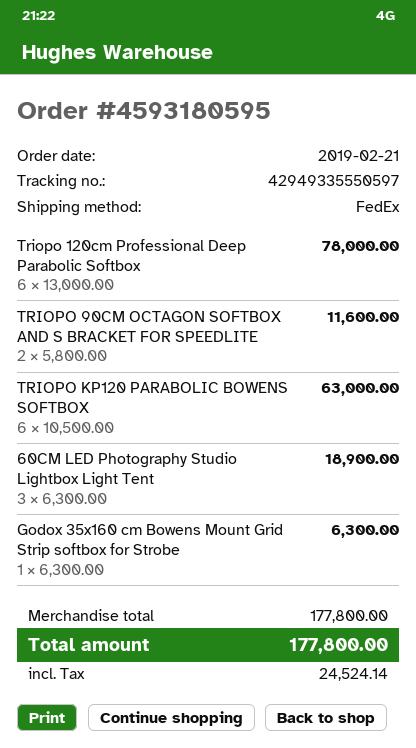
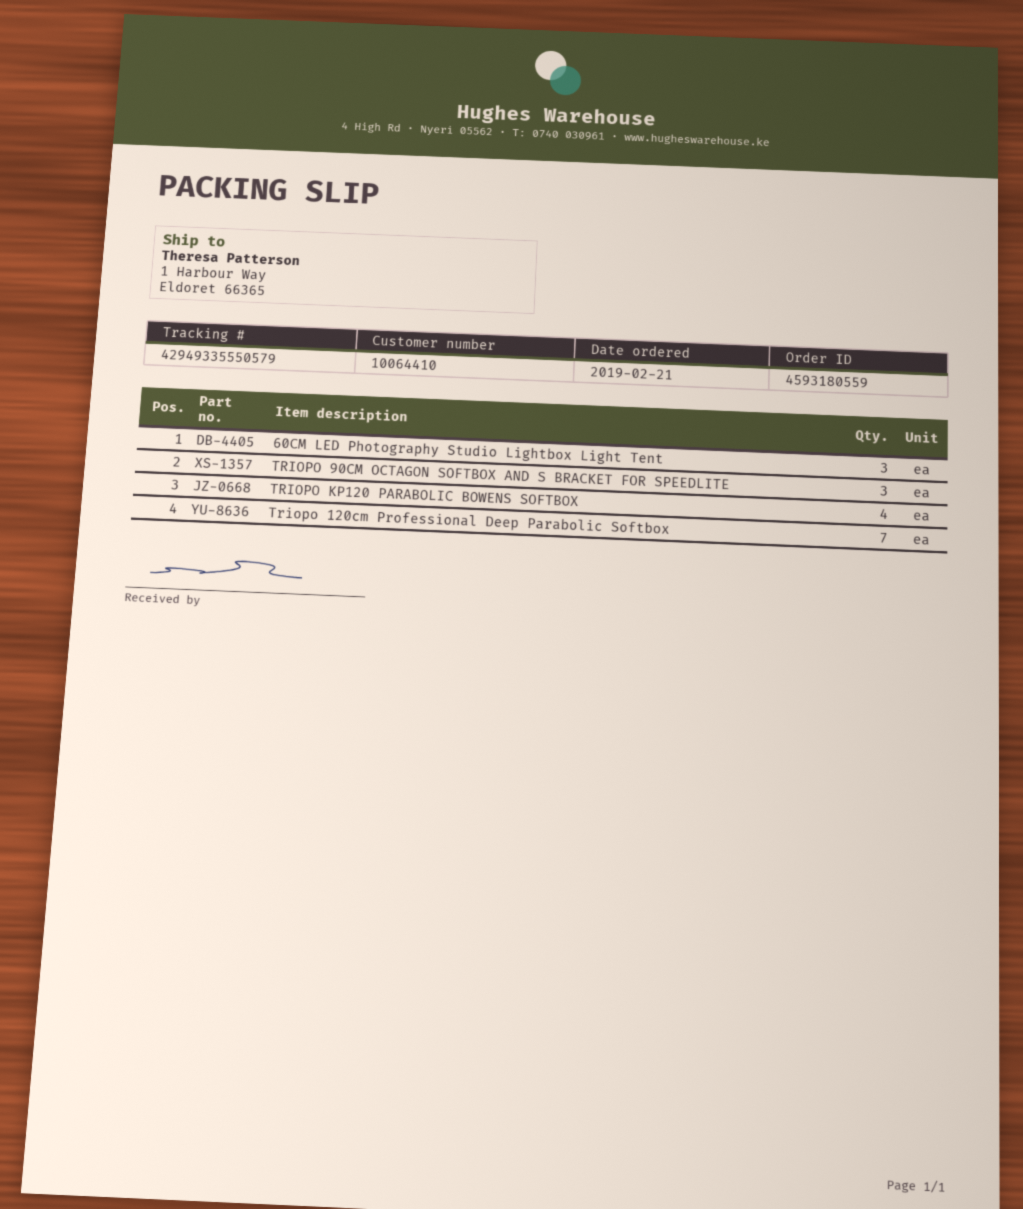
order number: 4593180595 -> 4593180559
tracking number: 42949335550597 -> 42949335550579
Triopo 120cm Professional Deep Parabolic Softbox: 6 -> 7
TRIOPO 90CM OCTAGON SOFTBOX AND S BRACKET FOR SPEEDLITE: 2 -> 3
TRIOPO KP120 PARABOLIC BOWENS SOFTBOX: 6 -> 4
Godox 35x160 cm Bowens Mount Grid Strip softbox for Strobe: 1 -> none

